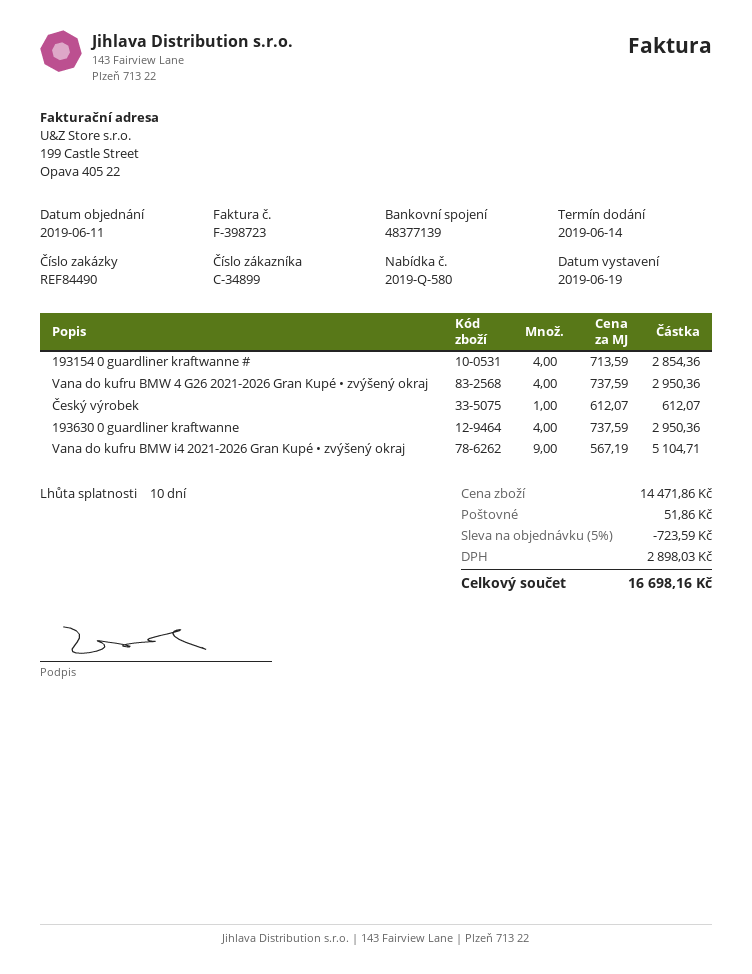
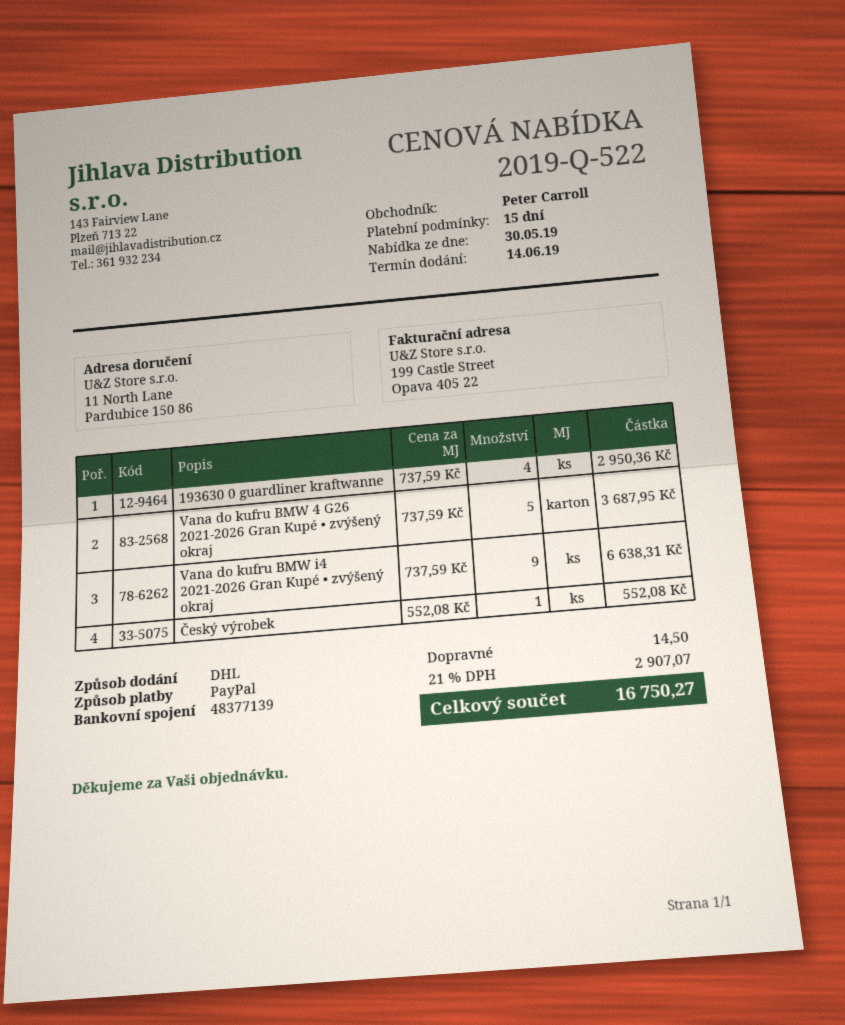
quote number: 2019-Q-580 -> 2019-Q-522
payment terms: 10 days -> 15 days
193154 0 guardliner kraftwanne #: 4 x 713.59 = 2854.36 -> none
Vana do kufru BMW 4 G26 2021-2026 Gran Kupé • zvýšený okraj: 4 x 737.59 = 2950.36 -> 5 x 737.59 = 3687.95
Český výrobek: 1 x 612.07 = 612.07 -> 1 x 552.08 = 552.08
Vana do kufru BMW i4 2021-2026 Gran Kupé • zvýšený okraj: 9 x 567.19 = 5104.71 -> 9 x 737.59 = 6638.31
discount: 5% = 723.59 -> none
shipping: 51.86 -> 14.50
tax: 2898.03 -> 2907.07
total: 16698.16 -> 16750.27

